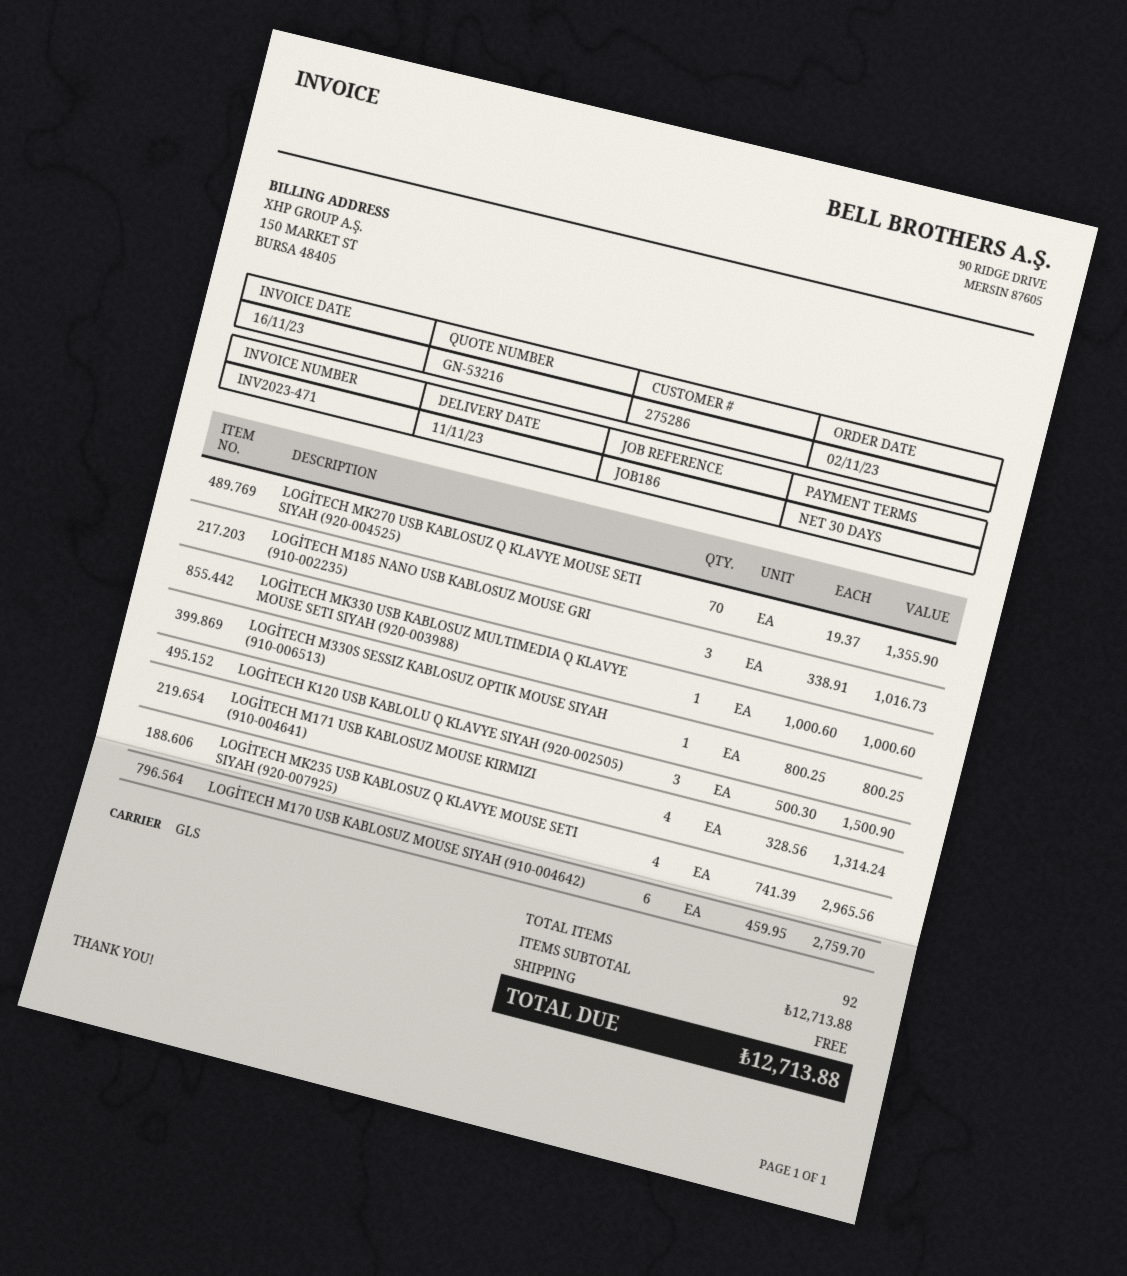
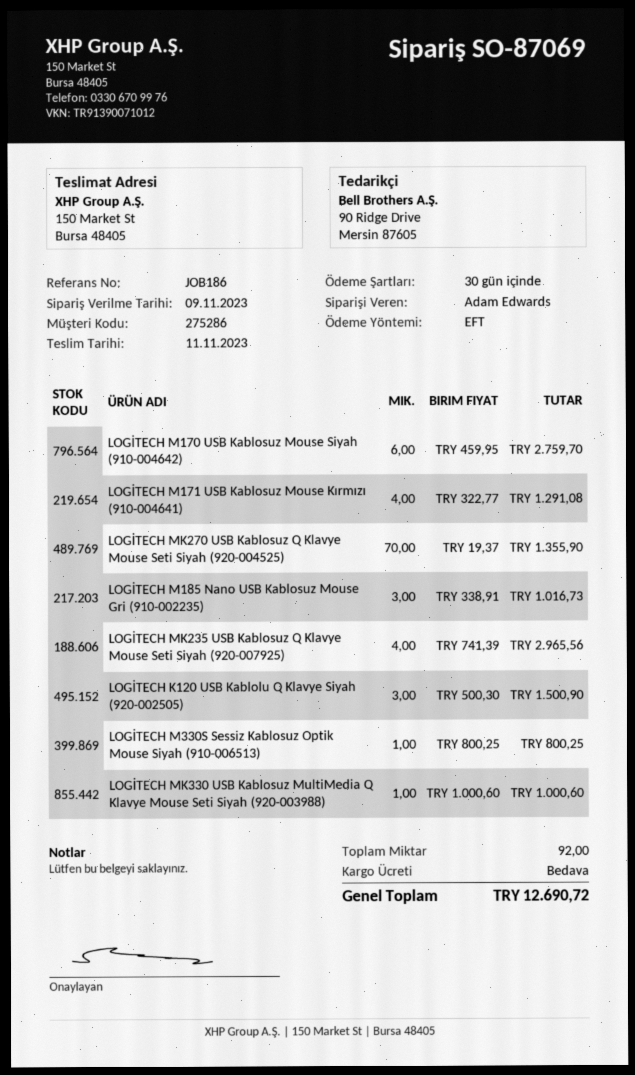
order date: 2023-11-02 -> 2023-11-09
LOGİTECH M171 USB KABLOSUZ MOUSE KIRMIZI (910-004641): 4 x 328.56 = 1314.24 -> 4 x 322.77 = 1291.08
total: 12713.88 -> 12690.72

